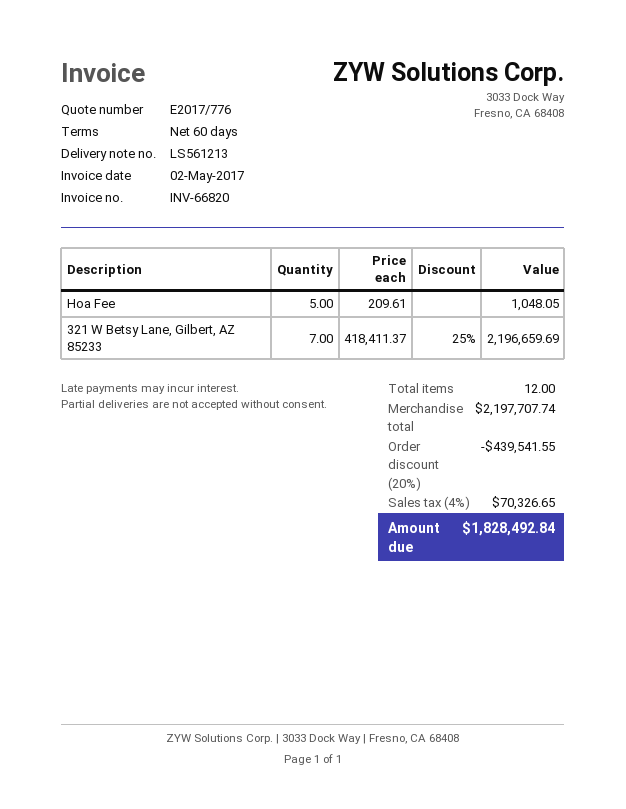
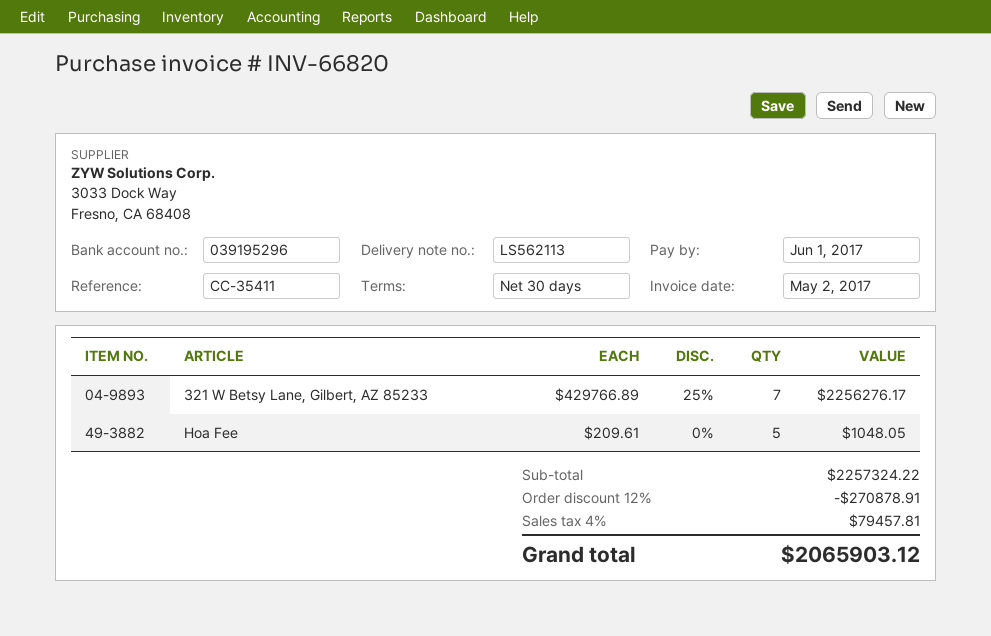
delivery note number: LS561213 -> LS562113
payment terms: 60 days -> 30 days
321 W Betsy Lane, Gilbert, AZ 85233: 7 x 418411.37 - 25% = 2196659.69 -> 7 x 429766.89 - 25% = 2256276.17
subtotal: 2197707.74 -> 2257324.22
discount: 20% = 439541.55 -> 12% = 270878.91
tax: 4% = 70326.65 -> 4% = 79457.81
total: 1828492.84 -> 2065903.12

